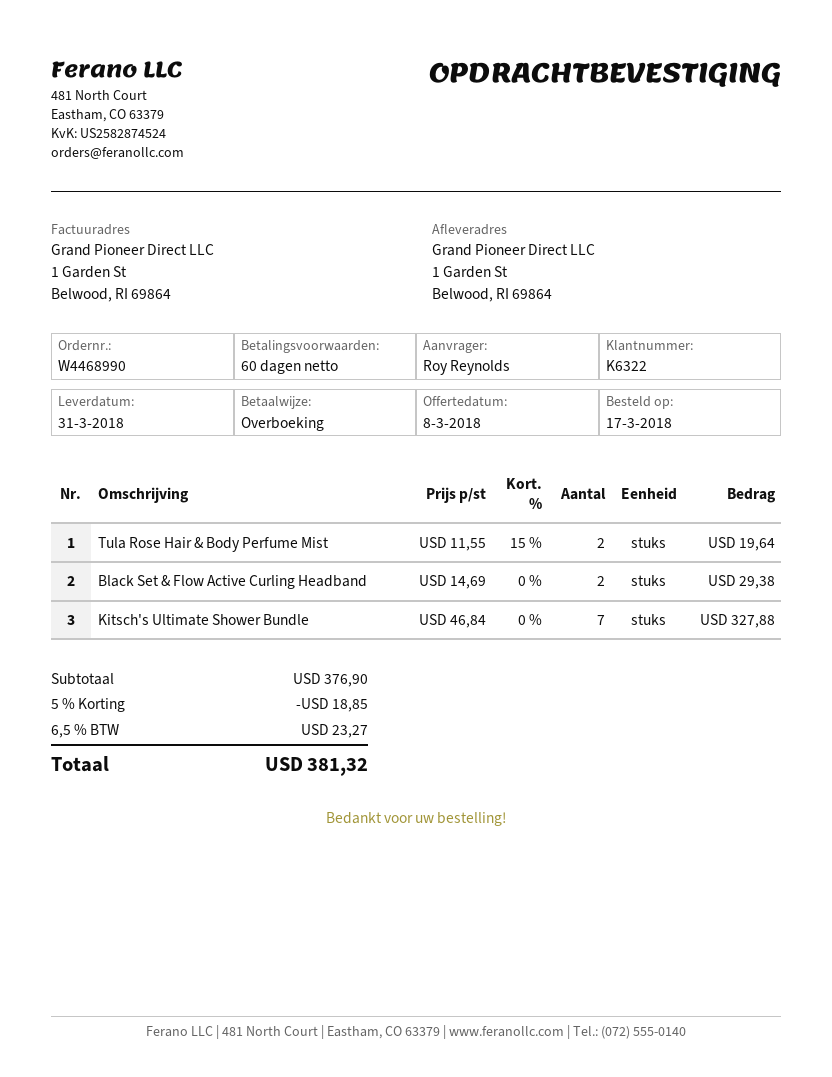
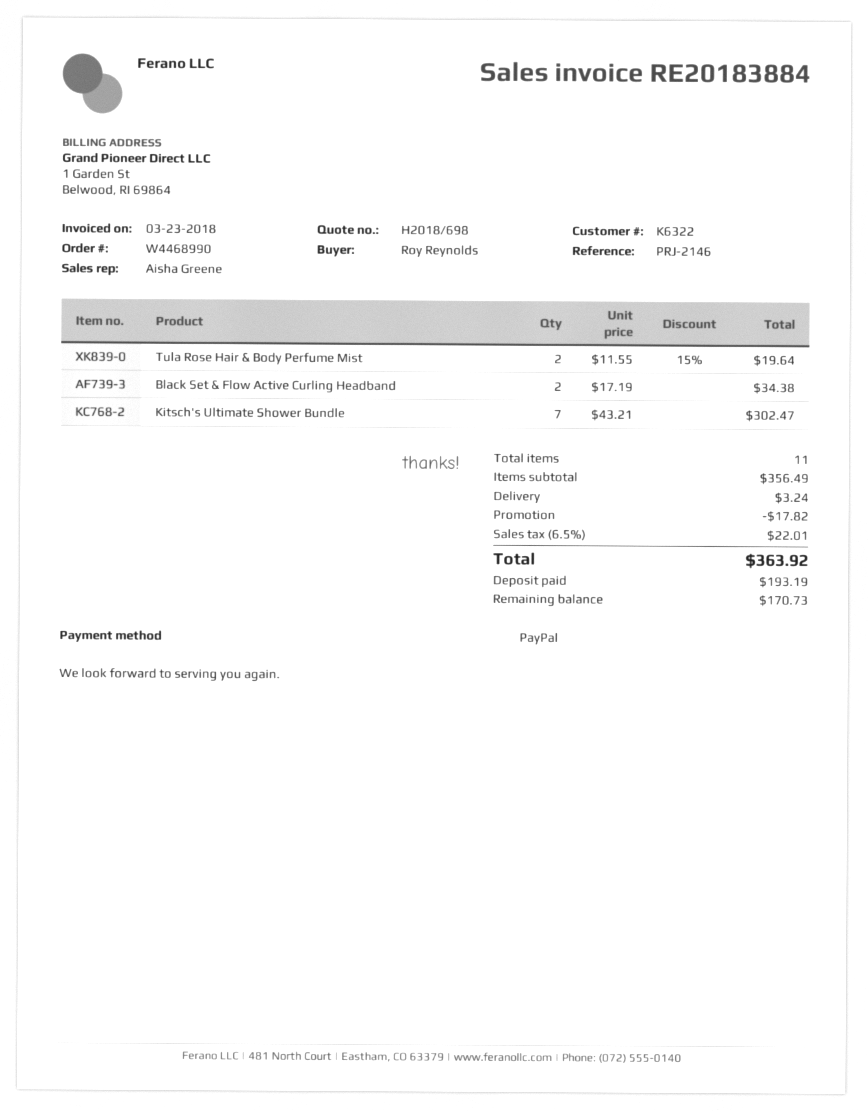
payment method: bank transfer -> PayPal
Black Set & Flow Active Curling Headband: 2 x 14.69 = 29.38 -> 2 x 17.19 = 34.38
Kitsch's Ultimate Shower Bundle: 7 x 46.84 = 327.88 -> 7 x 43.21 = 302.47
subtotal: 376.90 -> 356.49
discount: 18.85 -> 17.82
shipping: none -> 3.24
tax: 6.5% = 23.27 -> 6.5% = 22.01
total: 381.32 -> 363.92

